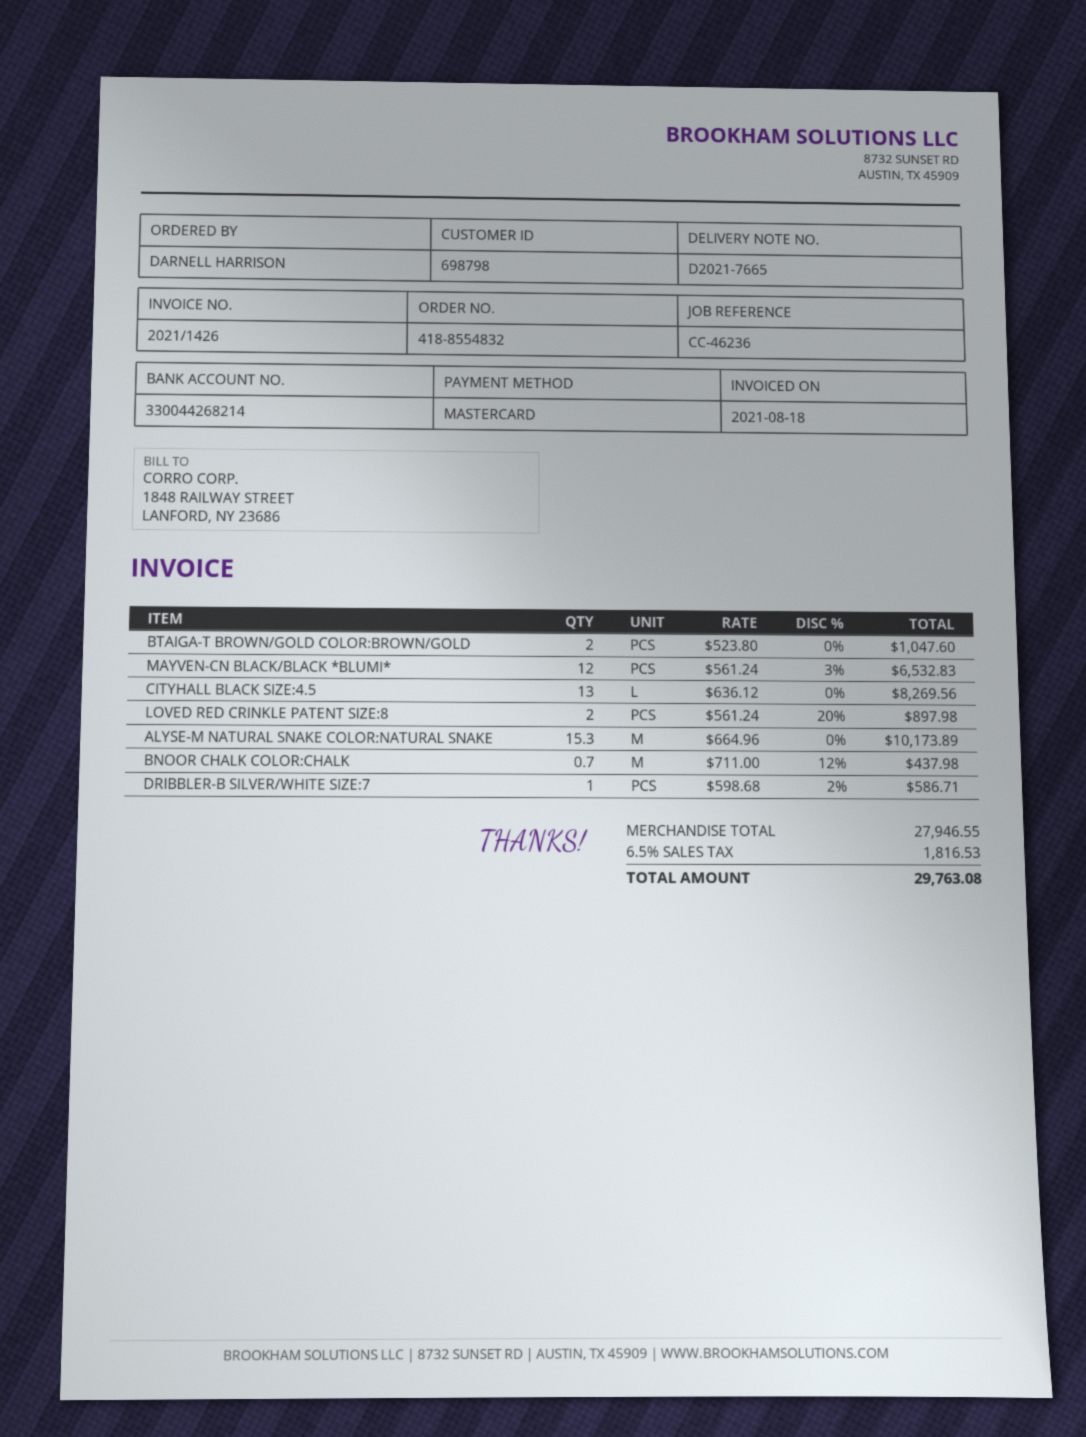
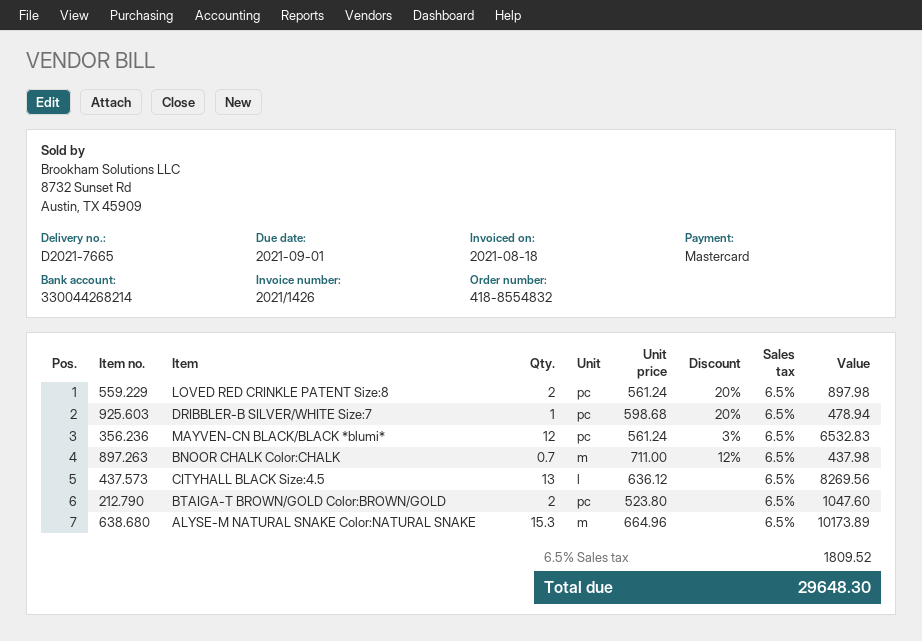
DRIBBLER-B SILVER/WHITE SIZE:7: 1 x 598.68 - 2% = 586.71 -> 1 x 598.68 - 20% = 478.94
tax: 6.5% = 1816.53 -> 6.5% = 1809.52
total: 29763.08 -> 29648.30

